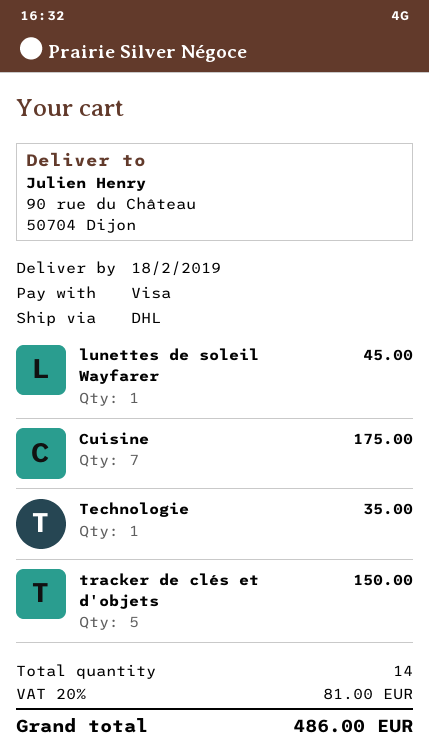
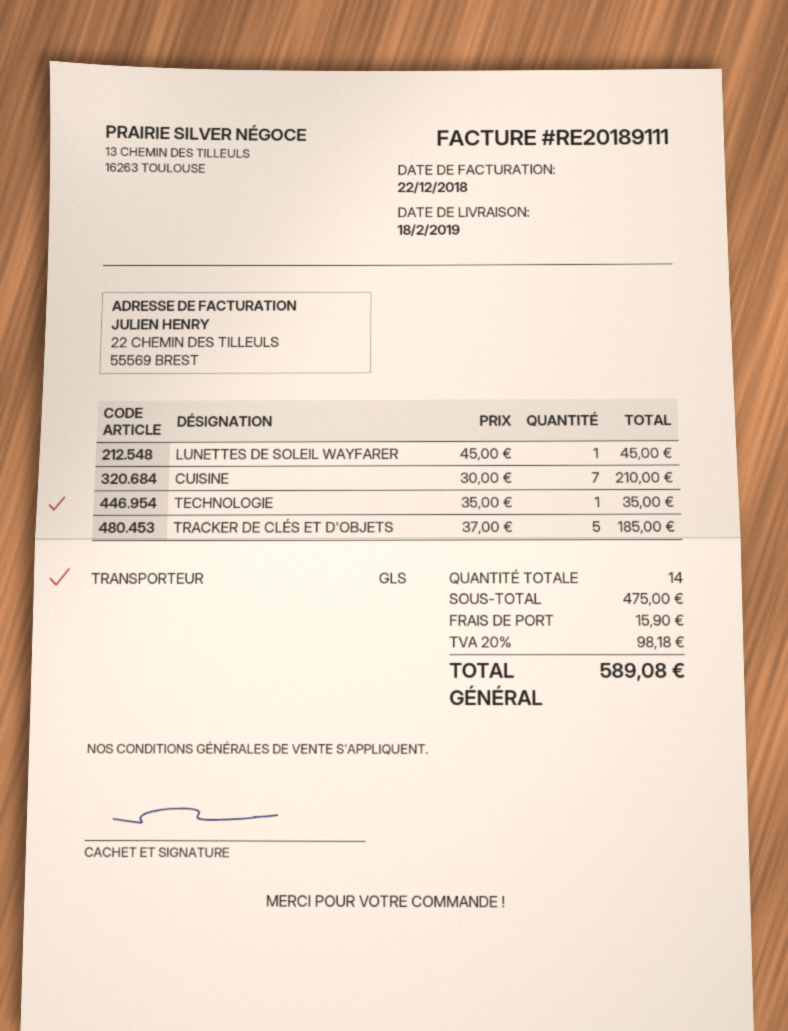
shipping method: DHL -> GLS
Cuisine: 7 for 175.00 -> 7 for 210.00
tracker de clés et d'objets: 5 for 150.00 -> 5 for 185.00
shipping: none -> 15.90
tax: 20% = 81.00 -> 20% = 98.18
total: 486.00 -> 589.08

